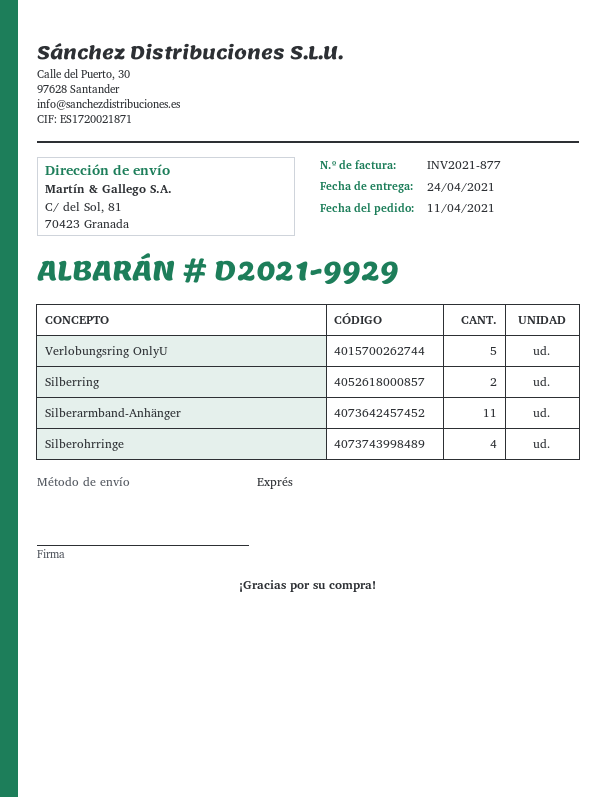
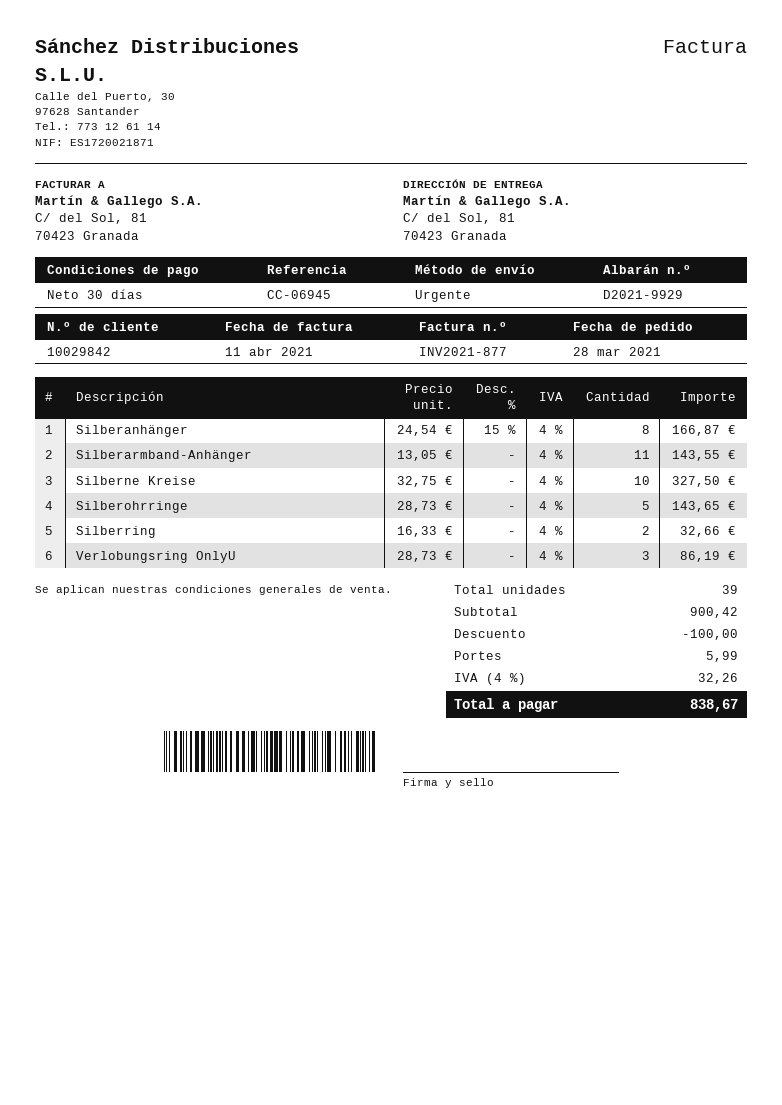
order date: 2021-04-11 -> 2021-03-28
Verlobungsring OnlyU: 5 -> 3
Silberohrringe: 4 -> 5
Silberanhänger: none -> 8
Silberne Kreise: none -> 10

